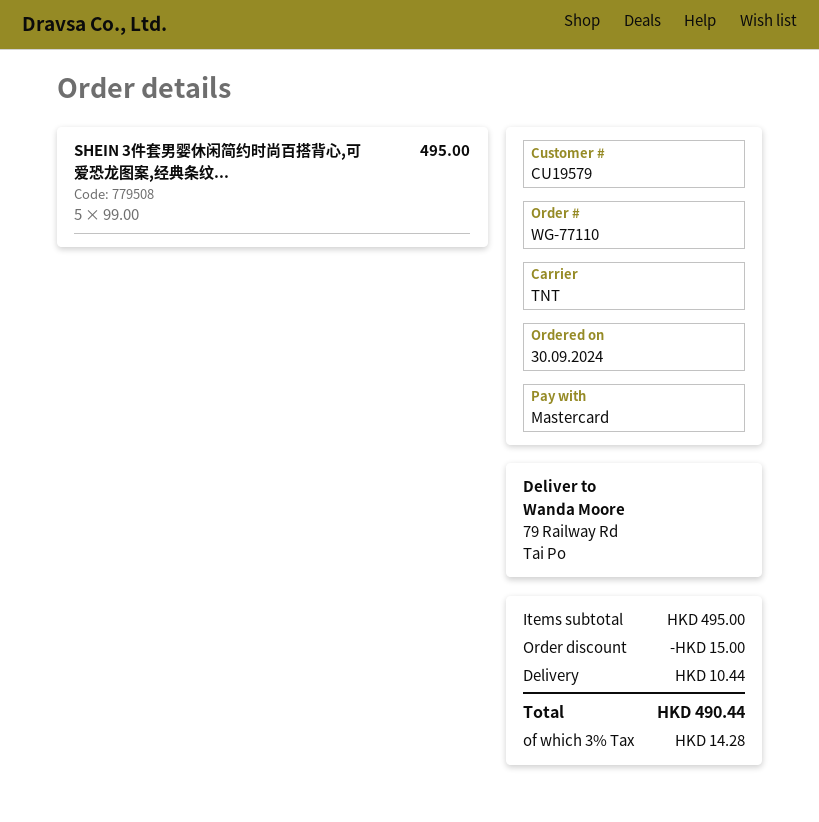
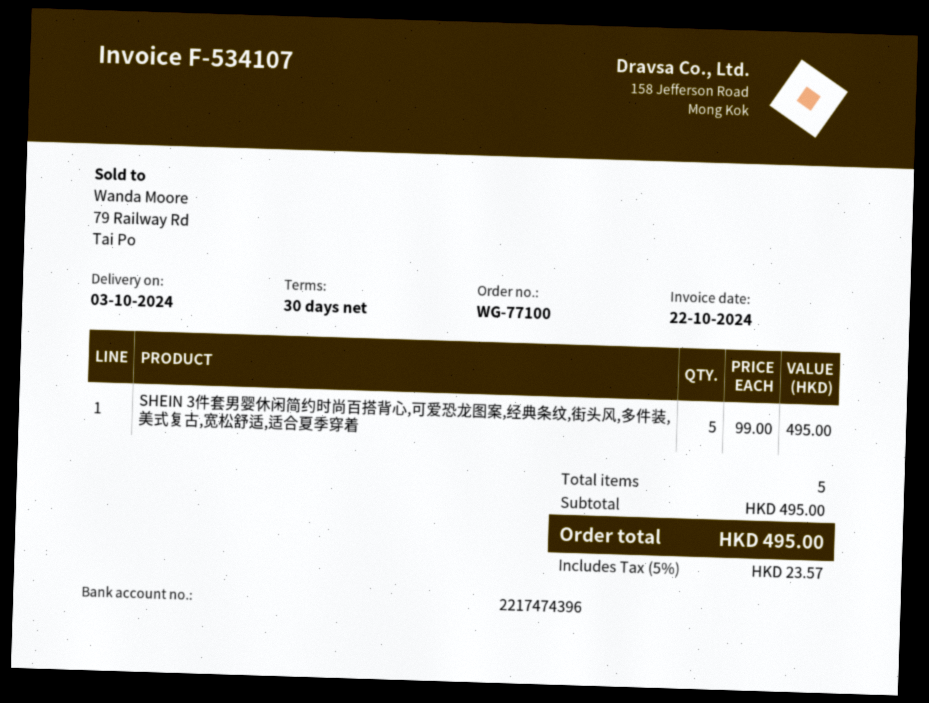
order number: WG-77110 -> WG-77100
discount: 15.00 -> none
shipping: 10.44 -> none
tax: 3% = 14.28 -> 5% = 23.57
total: 490.44 -> 495.00

